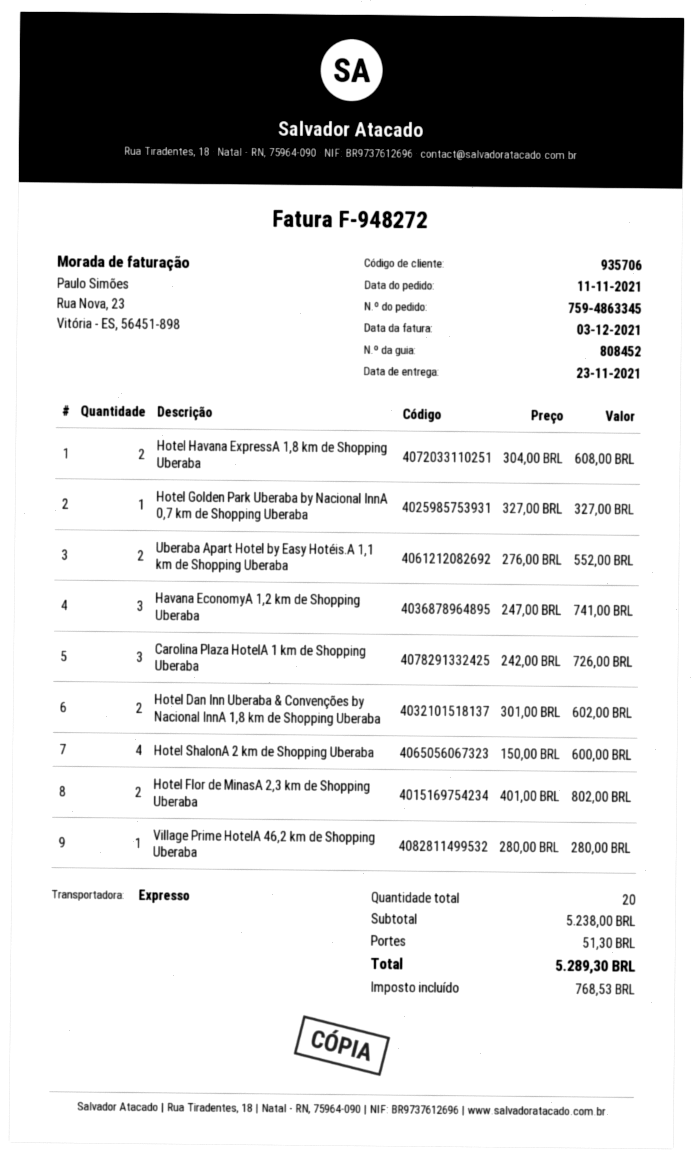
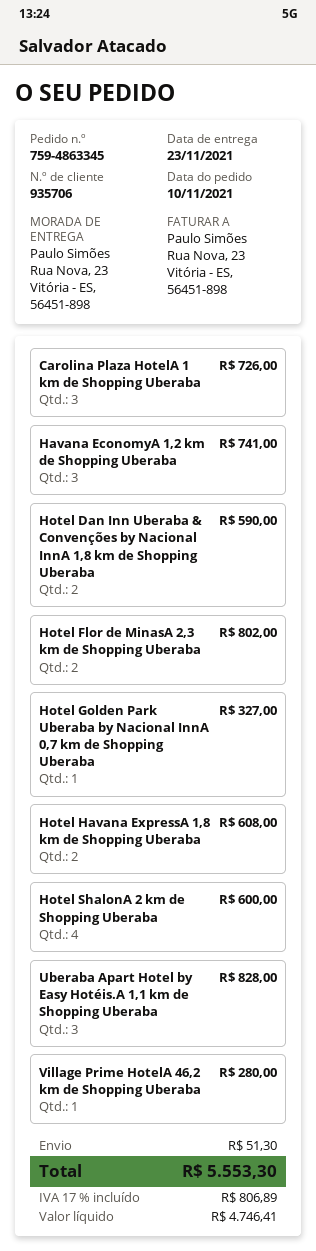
order date: 2021-11-11 -> 2021-11-10
Uberaba Apart Hotel by Easy Hotéis.A 1,1 km de Shopping Uberaba: 2 for 552.00 -> 3 for 828.00
Hotel Dan Inn Uberaba & Convenções by Nacional InnA 1,8 km de Shopping Uberaba: 2 for 602.00 -> 2 for 590.00
tax: 768.53 -> 806.89
total: 5289.30 -> 5553.30

